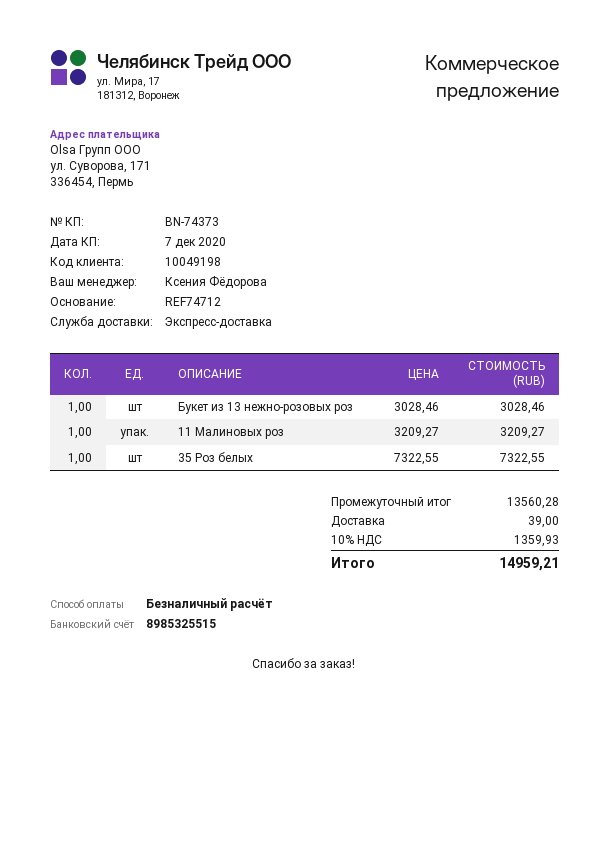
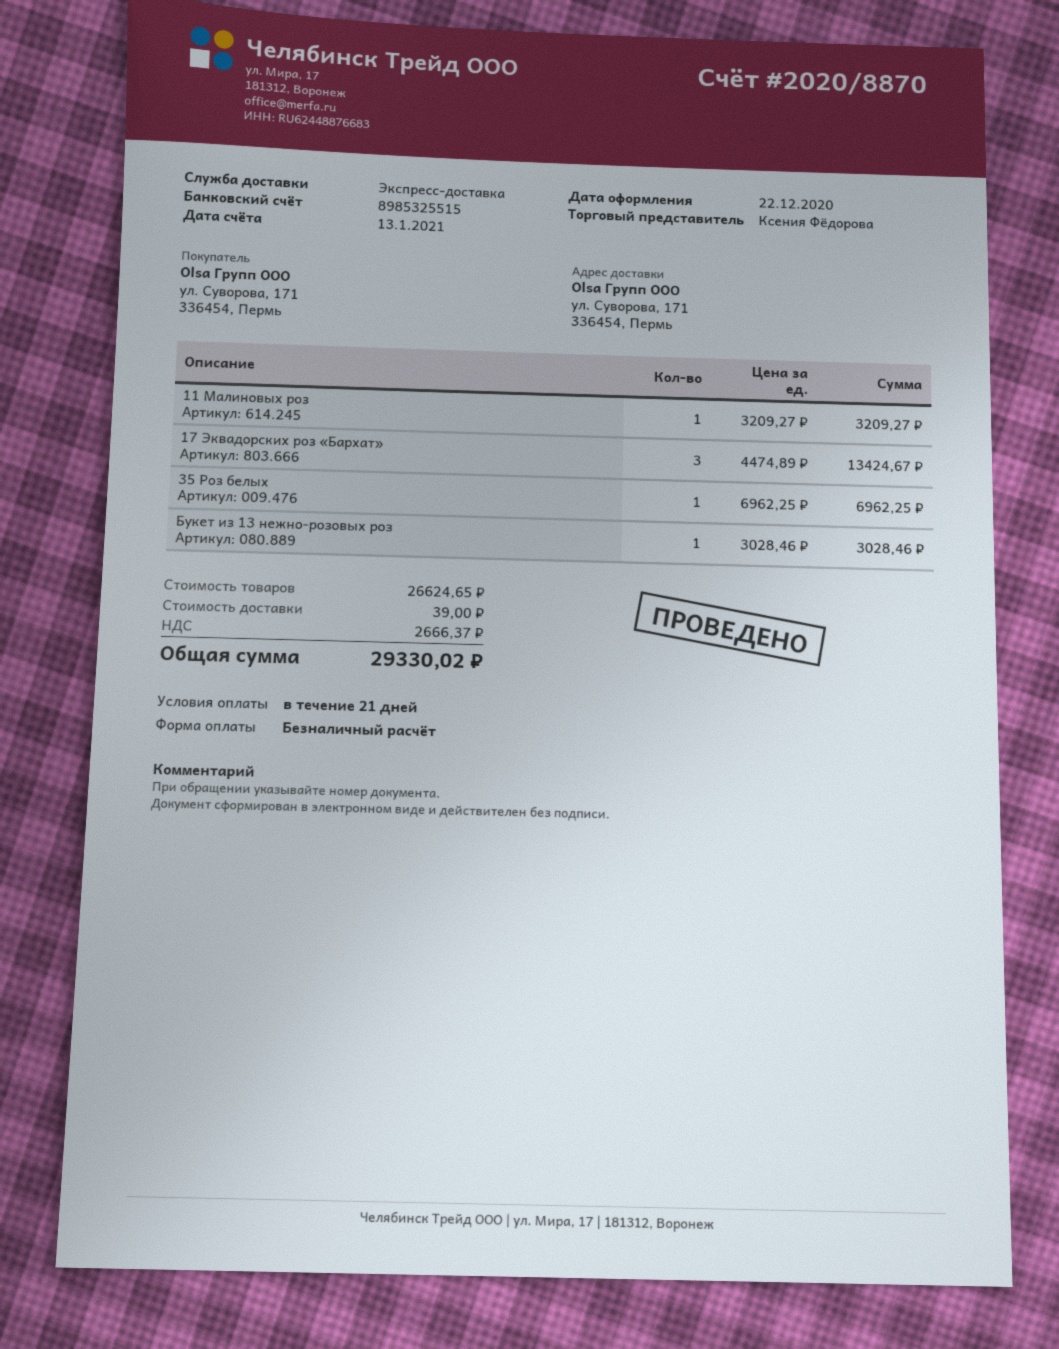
35 Роз белых: 1 x 7322.55 = 7322.55 -> 1 x 6962.25 = 6962.25
17 Эквадорских роз «Бархат»: none -> 3 x 4474.89 = 13424.67
subtotal: 13560.28 -> 26624.65
tax: 1359.93 -> 2666.37
total: 14959.21 -> 29330.02

